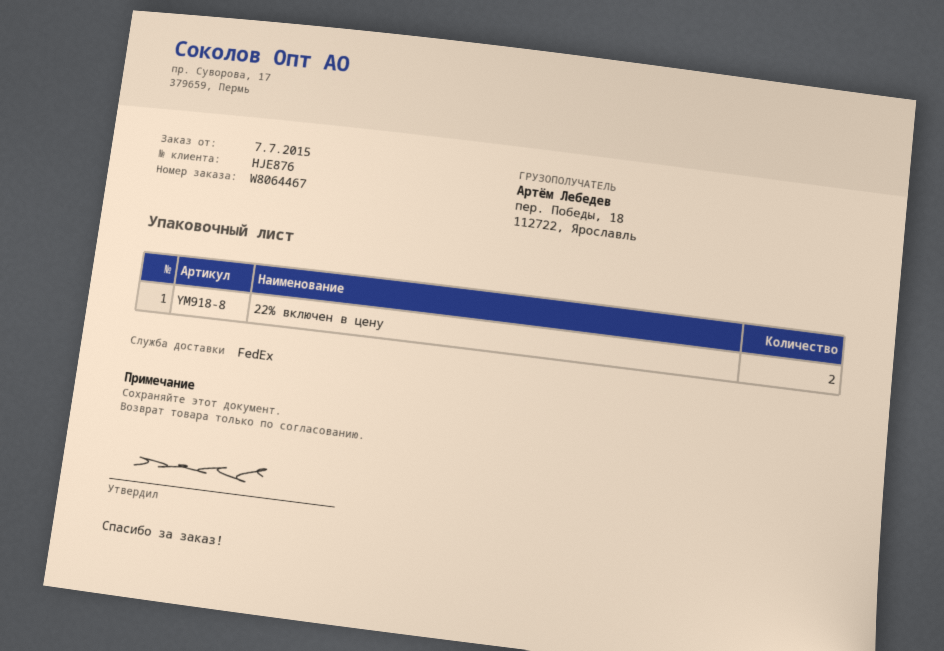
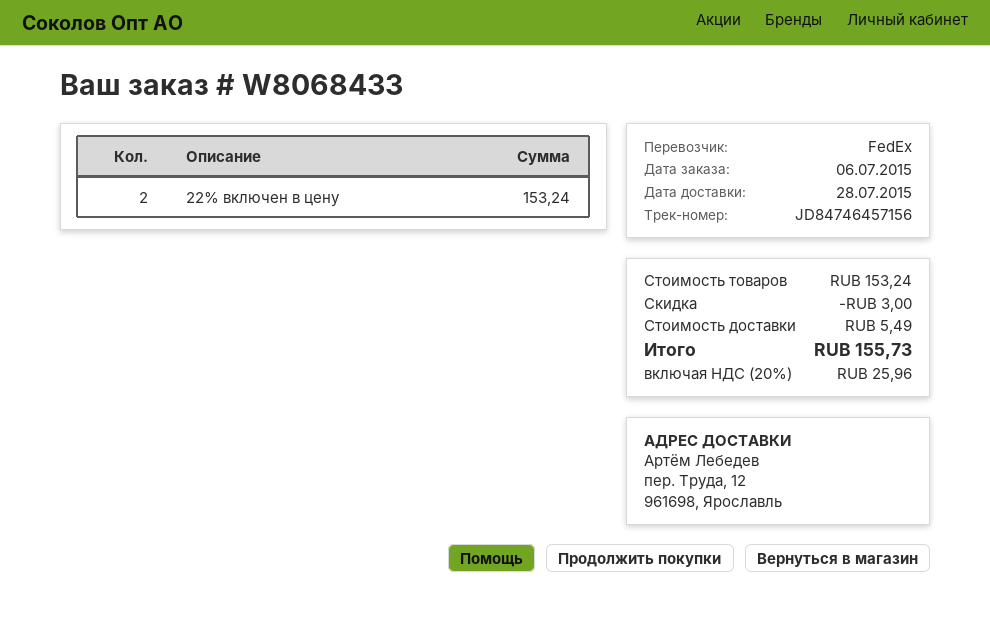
order number: W8064467 -> W8068433
order date: 2015-07-07 -> 2015-07-06
ship to: пер. Победы, 18, 112722, Ярославль -> пер. Труда, 12, 961698, Ярославль

